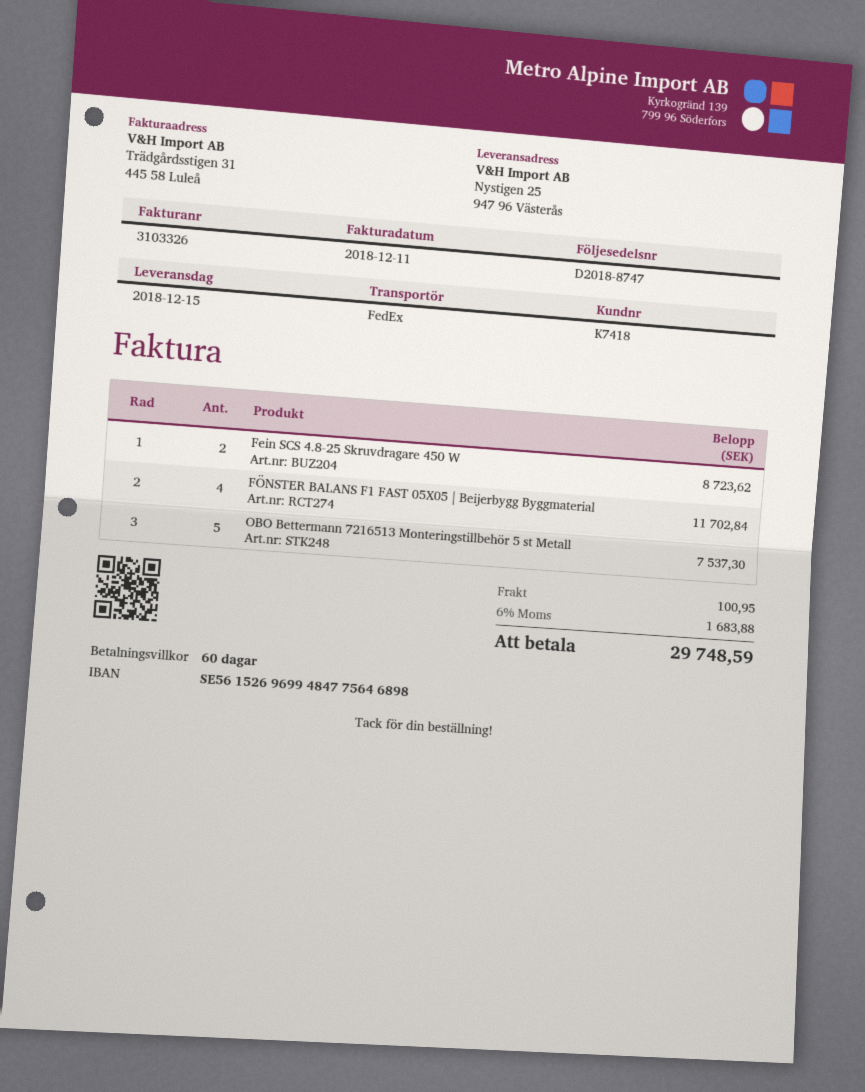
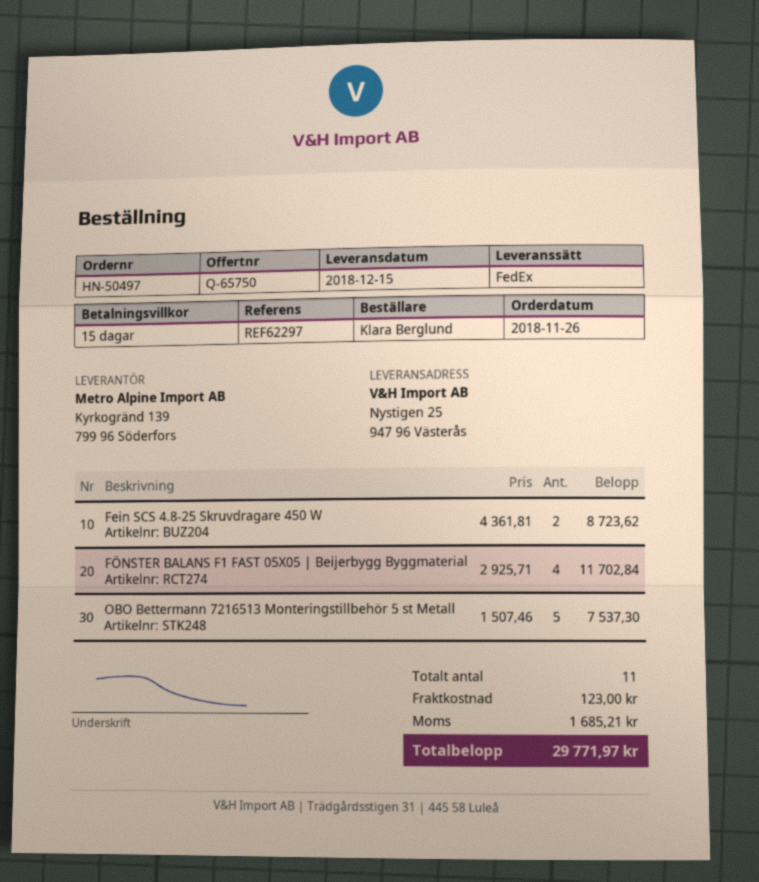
payment terms: 60 days -> 15 days
shipping: 100.95 -> 123.00
tax: 1683.88 -> 1685.21
total: 29748.59 -> 29771.97

